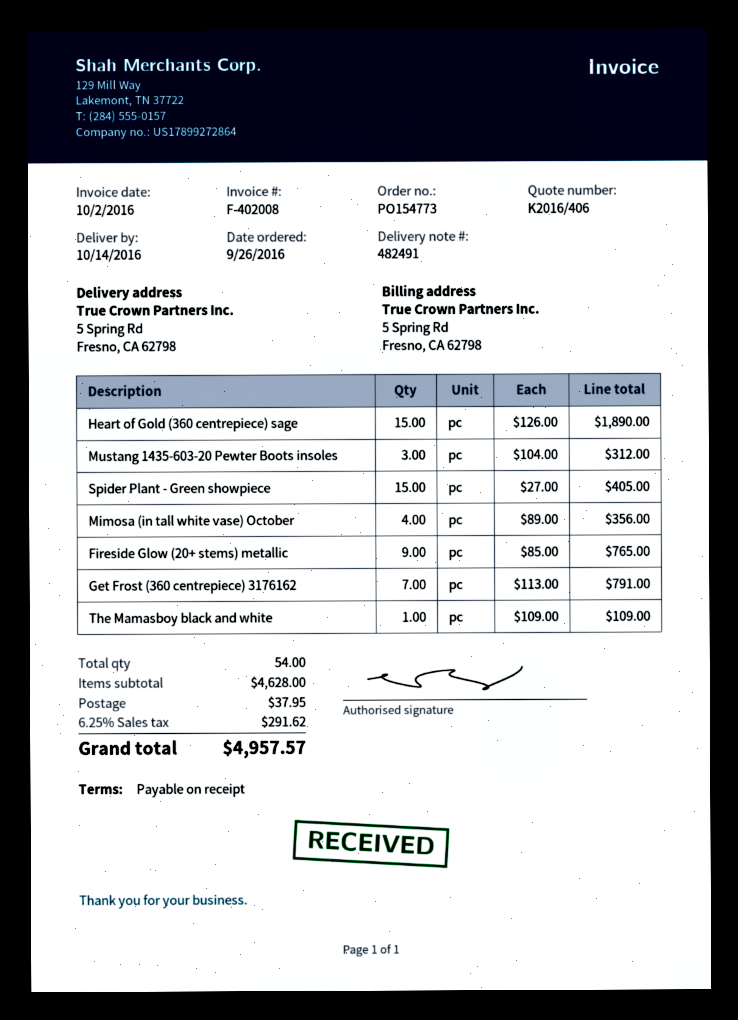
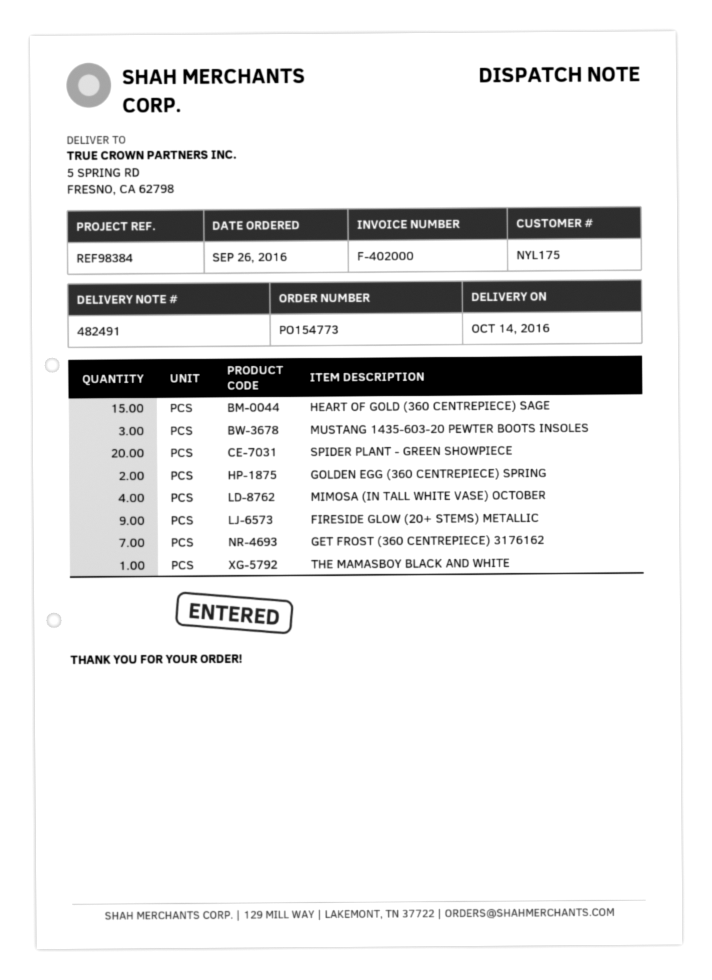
invoice number: F-402008 -> F-402000
Spider Plant - Green showpiece: 15 -> 20
GOLDEN EGG (360 CENTREPIECE) SPRING: none -> 2

